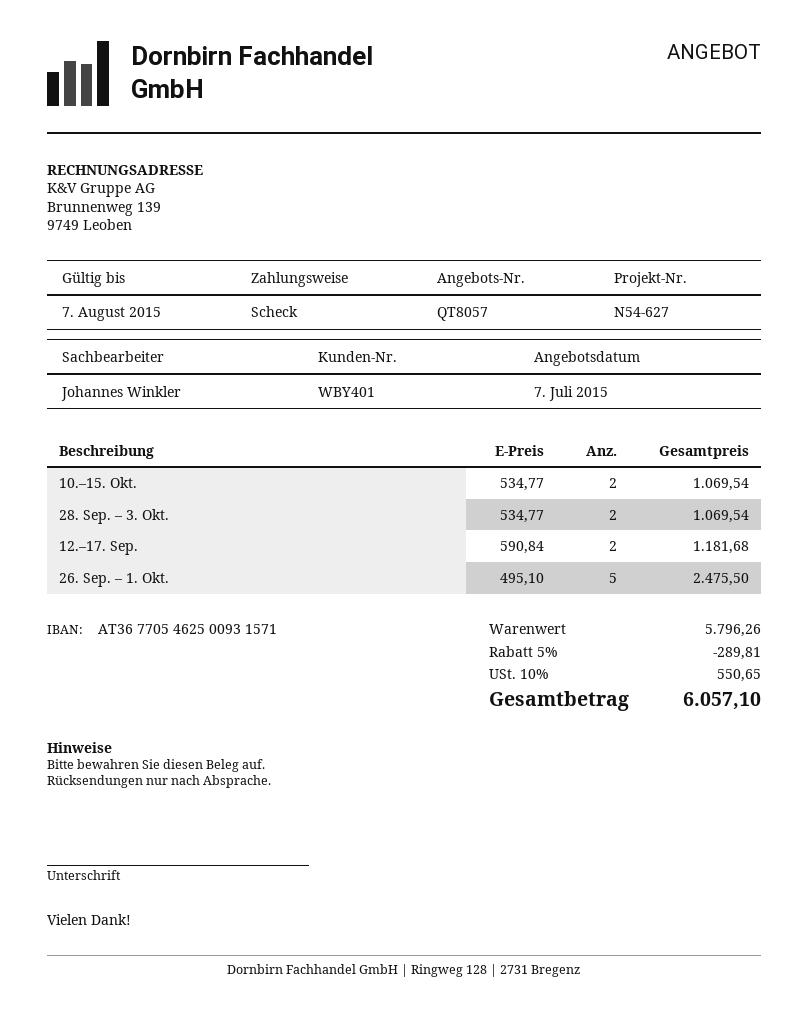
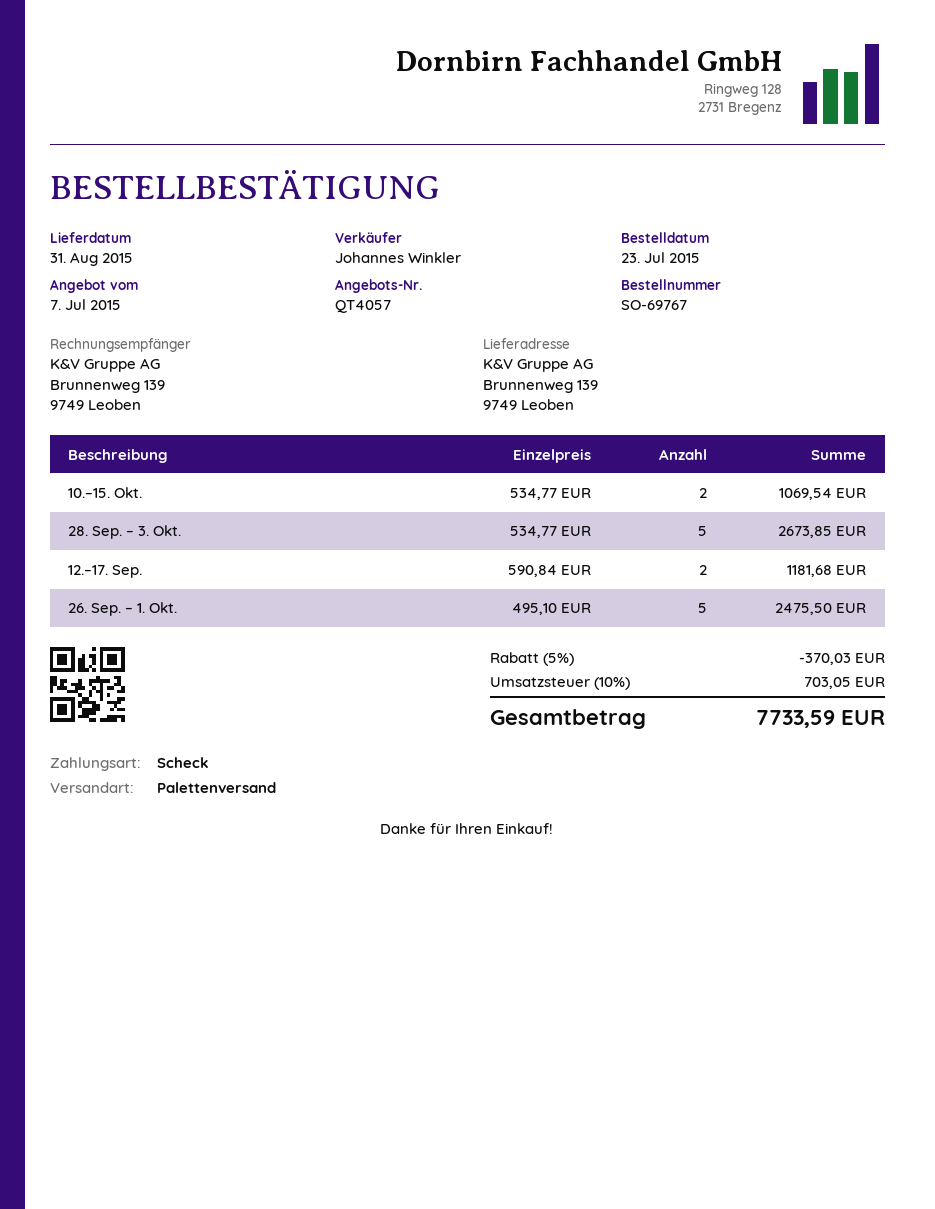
quote number: QT8057 -> QT4057
28. Sep. – 3. Okt.: 2 x 534.77 = 1069.54 -> 5 x 534.77 = 2673.85
discount: 5% = 289.81 -> 5% = 370.03
tax: 10% = 550.65 -> 10% = 703.05
total: 6057.10 -> 7733.59

